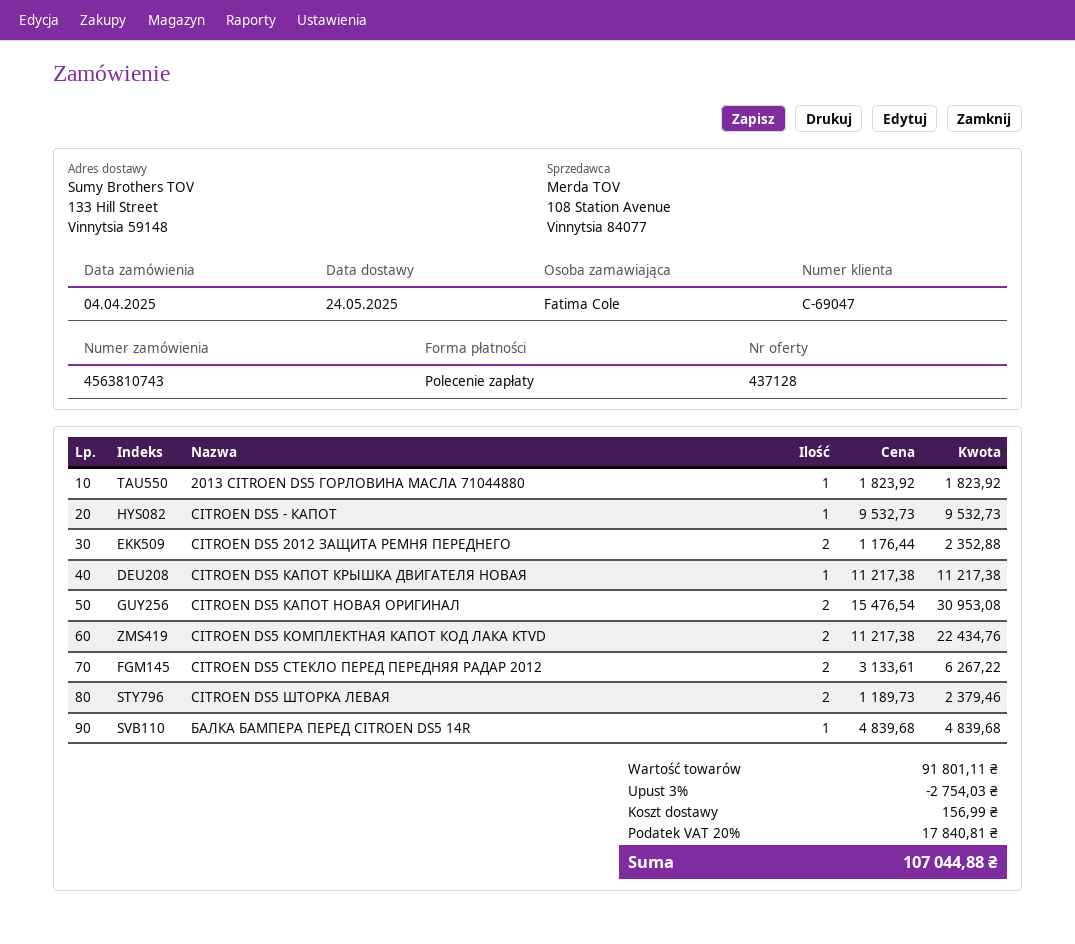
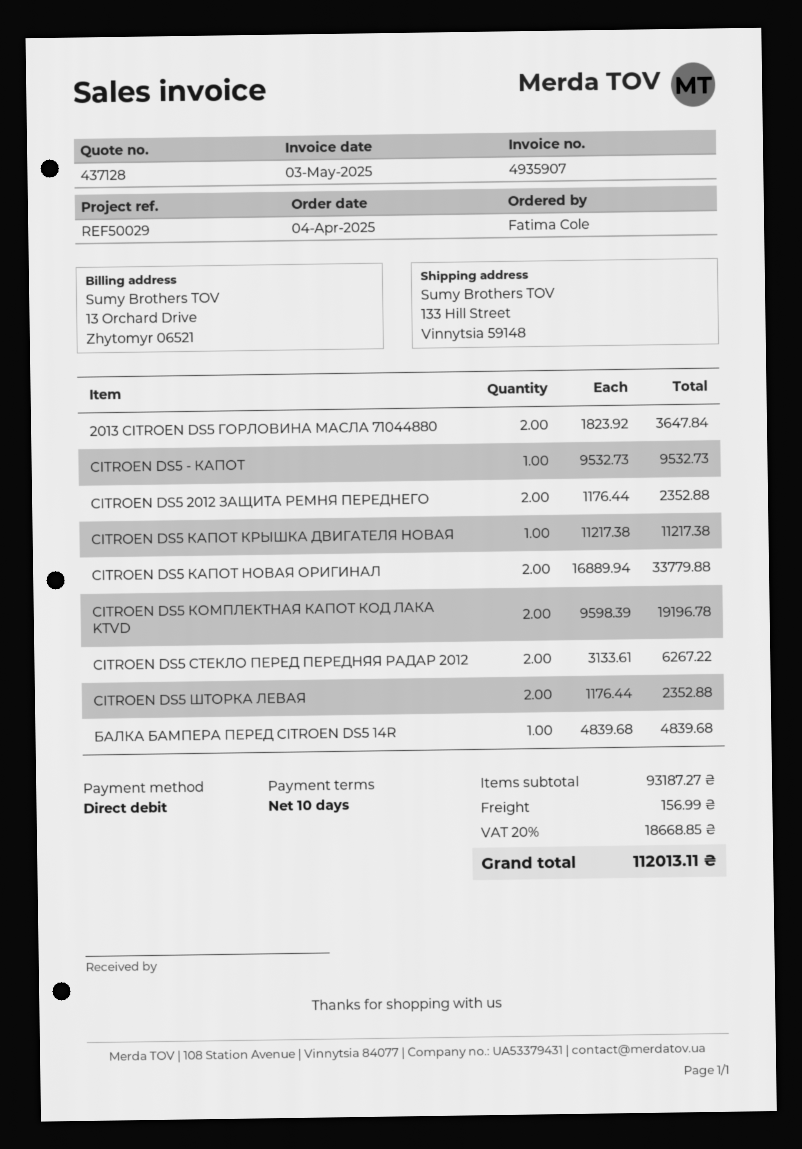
2013 CITROEN DS5 ГОРЛОВИНА МАСЛА 71044880: 1 x 1823.92 = 1823.92 -> 2 x 1823.92 = 3647.84
CITROEN DS5 КАПОТ НОВАЯ ОРИГИНАЛ: 2 x 15476.54 = 30953.08 -> 2 x 16889.94 = 33779.88
CITROEN DS5 КОМПЛЕКТНАЯ КАПОТ КОД ЛАКА KTVD: 2 x 11217.38 = 22434.76 -> 2 x 9598.39 = 19196.78
CITROEN DS5 ШТОРКА ЛЕВАЯ: 2 x 1189.73 = 2379.46 -> 2 x 1176.44 = 2352.88
subtotal: 91801.11 -> 93187.27
discount: 3% = 2754.03 -> none
tax: 20% = 17840.81 -> 20% = 18668.85
total: 107044.88 -> 112013.11

